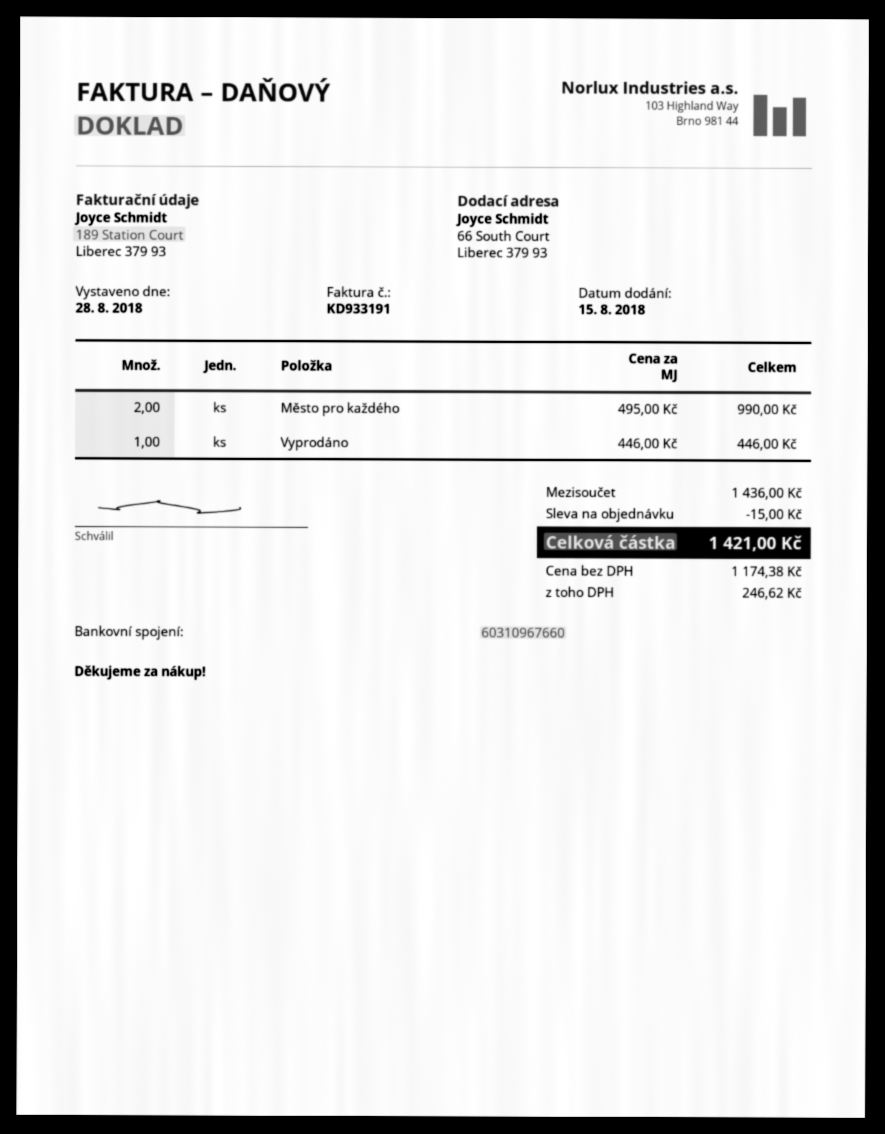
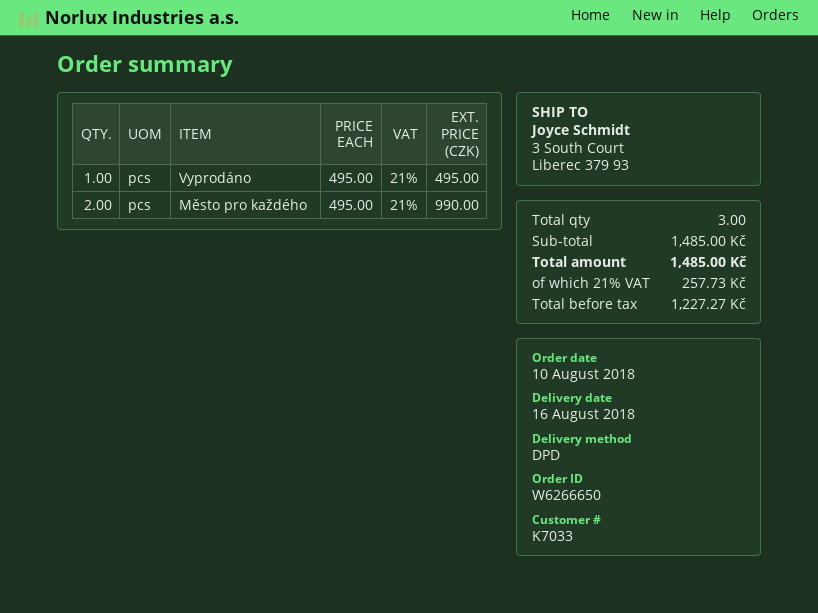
delivery date: 2018-08-15 -> 2018-08-16
ship to: 66 South Court, Liberec 379 93 -> 3 South Court, Liberec 379 93
Vyprodáno: 1 x 446.00 = 446.00 -> 1 x 495.00 = 495.00
subtotal: 1436.00 -> 1485.00
discount: 15.00 -> none
net: 1174.38 -> 1227.27
tax: 246.62 -> 257.73
total: 1421.00 -> 1485.00

